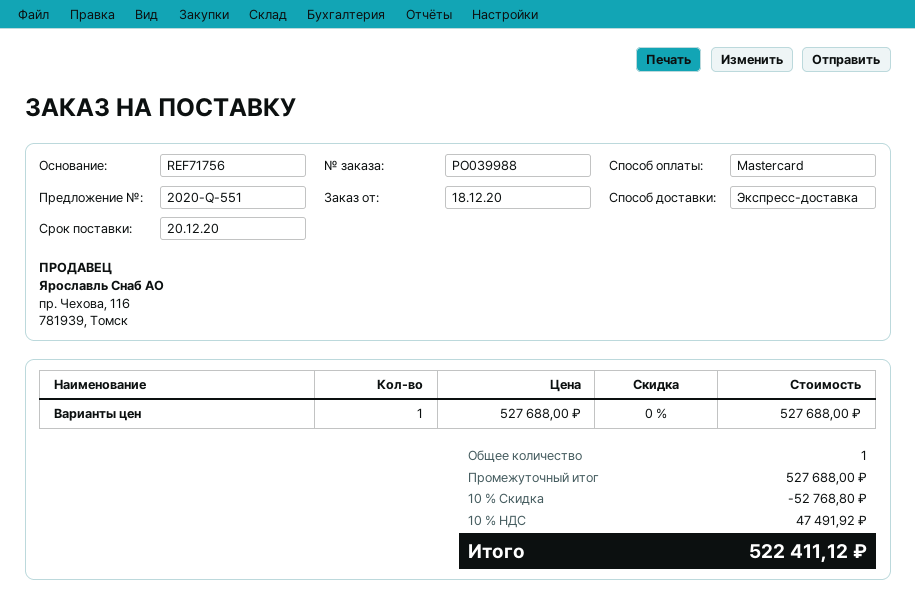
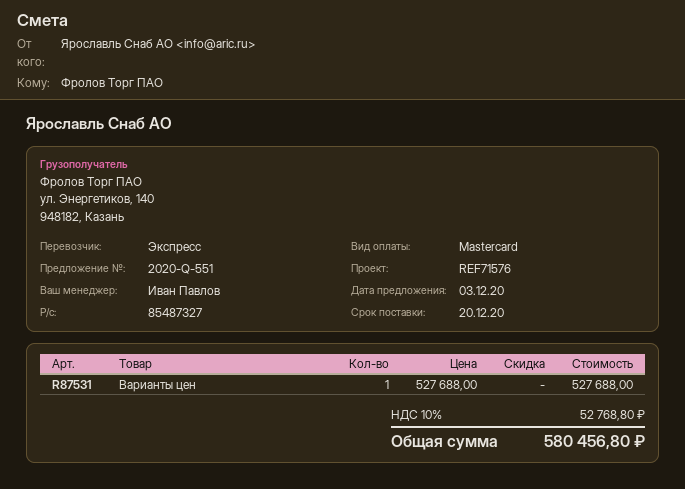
reference: REF71756 -> REF71576
discount: 10% = 52768.80 -> none
tax: 10% = 47491.92 -> 10% = 52768.80
total: 522411.12 -> 580456.80

